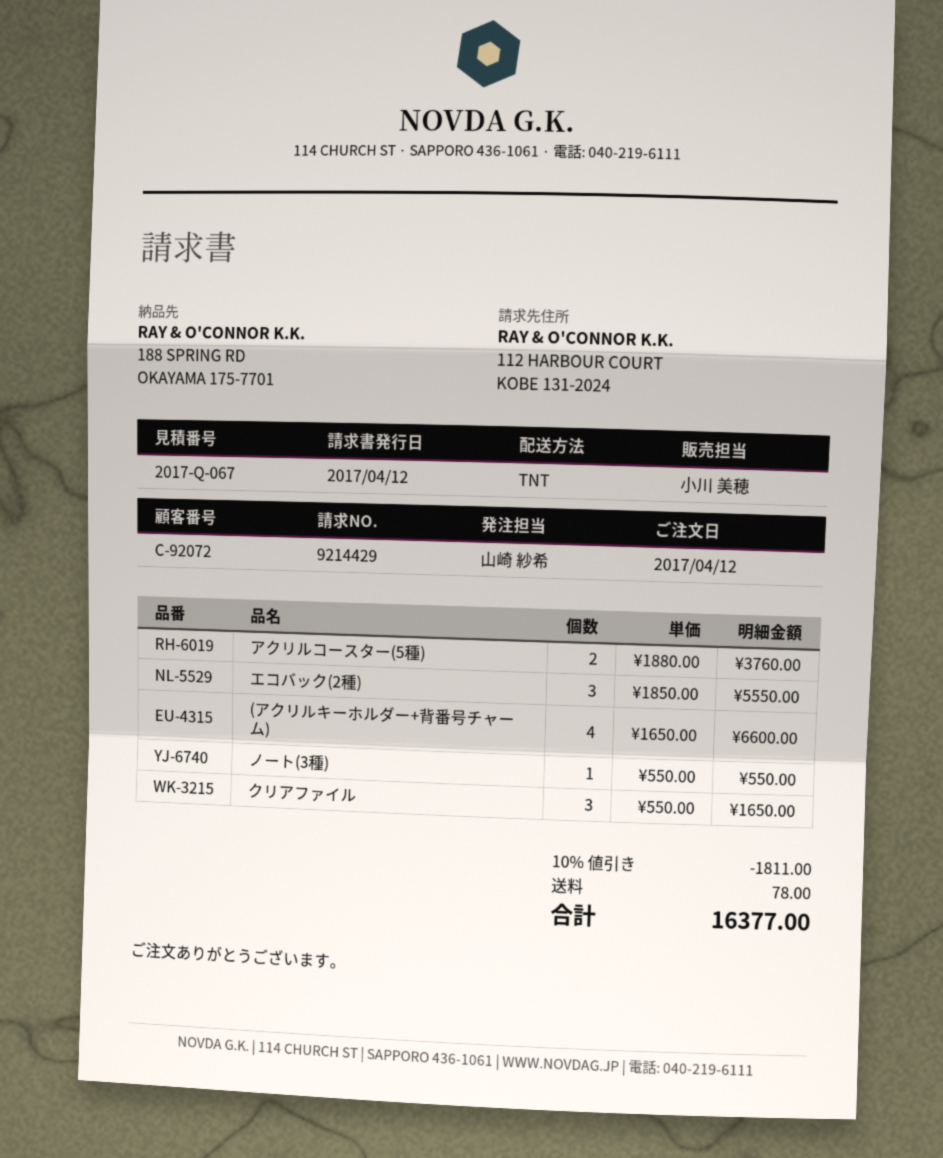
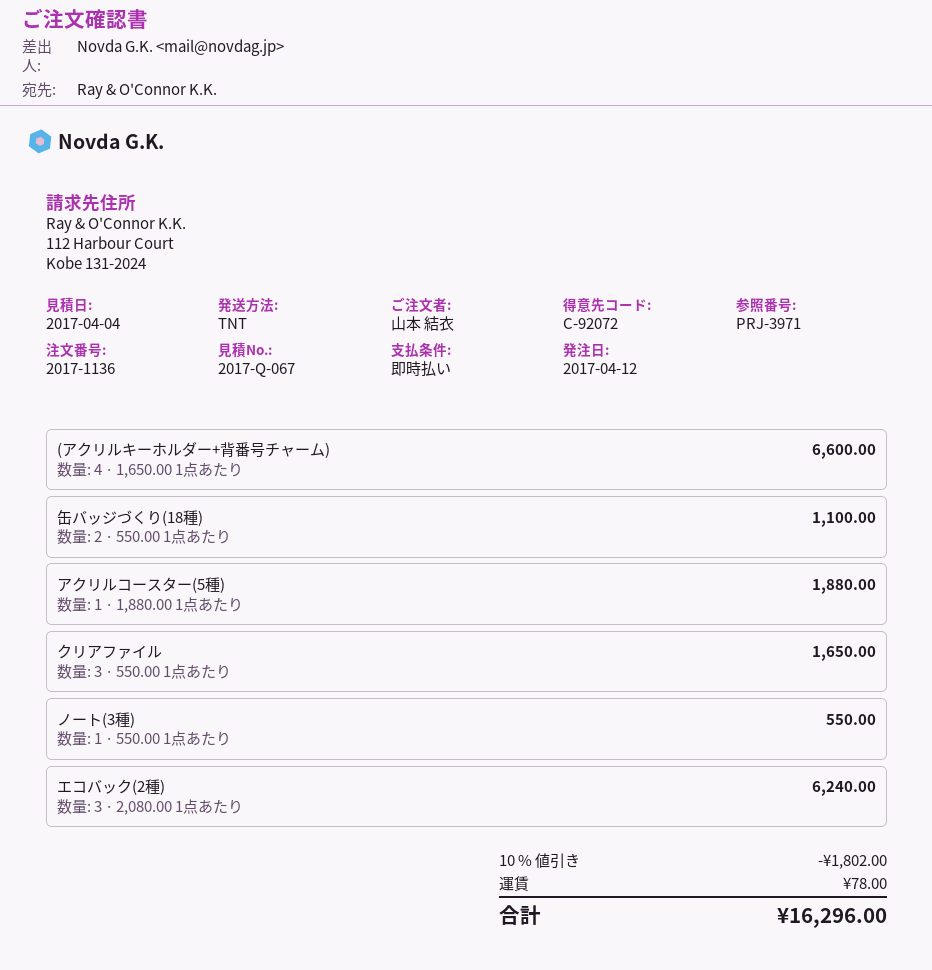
ordered by: 山崎 紗希 -> 山本 結衣
アクリルコースター(5種): 2 x 1880.00 = 3760.00 -> 1 x 1880.00 = 1880.00
エコバック(2種): 3 x 1850.00 = 5550.00 -> 3 x 2080.00 = 6240.00
缶バッジづくり(18種): none -> 2 x 550.00 = 1100.00
discount: 10% = 1811.00 -> 10% = 1802.00
total: 16377.00 -> 16296.00

